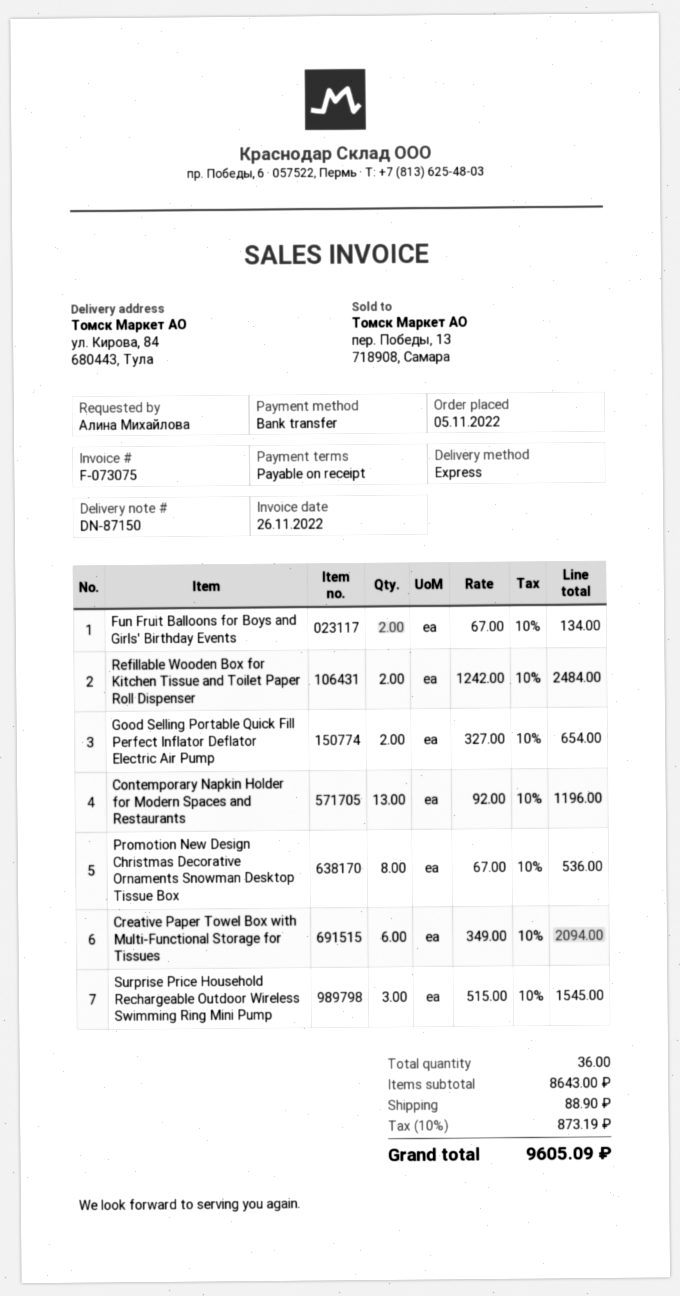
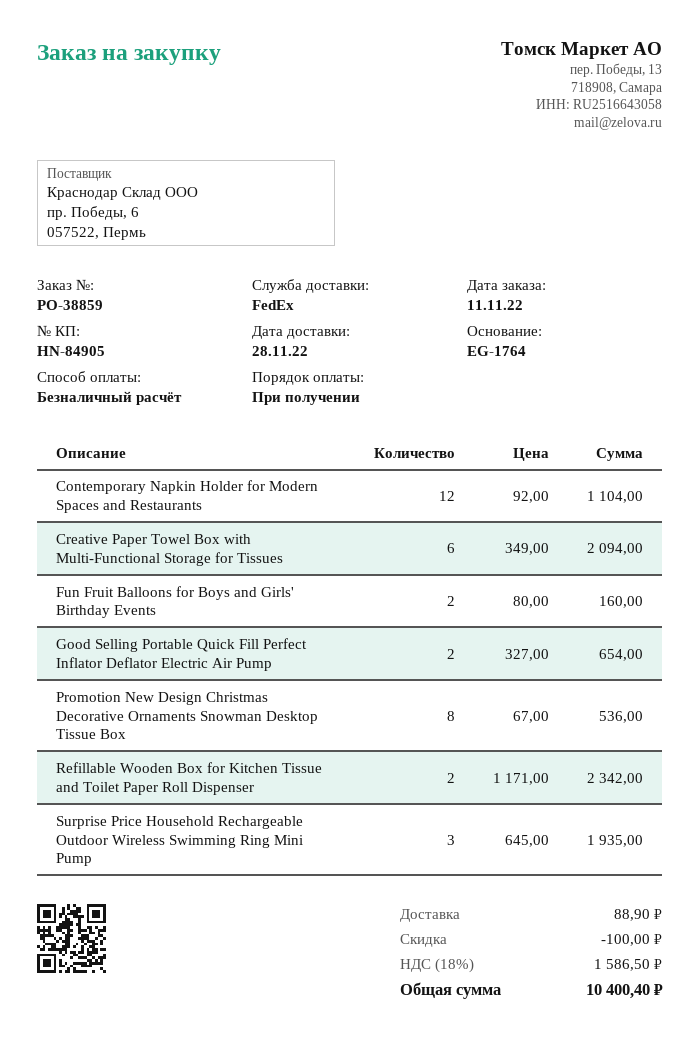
order date: 2022-11-05 -> 2022-11-11
shipping method: express -> FedEx
Fun Fruit Balloons for Boys and Girls' Birthday Events: 2 x 67.00 = 134.00 -> 2 x 80.00 = 160.00
Refillable Wooden Box for Kitchen Tissue and Toilet Paper Roll Dispenser: 2 x 1242.00 = 2484.00 -> 2 x 1171.00 = 2342.00
Contemporary Napkin Holder for Modern Spaces and Restaurants: 13 x 92.00 = 1196.00 -> 12 x 92.00 = 1104.00
Surprise Price Household Rechargeable Outdoor Wireless Swimming Ring Mini Pump: 3 x 515.00 = 1545.00 -> 3 x 645.00 = 1935.00
discount: none -> 100.00
tax: 10% = 873.19 -> 18% = 1586.50
total: 9605.09 -> 10400.40

